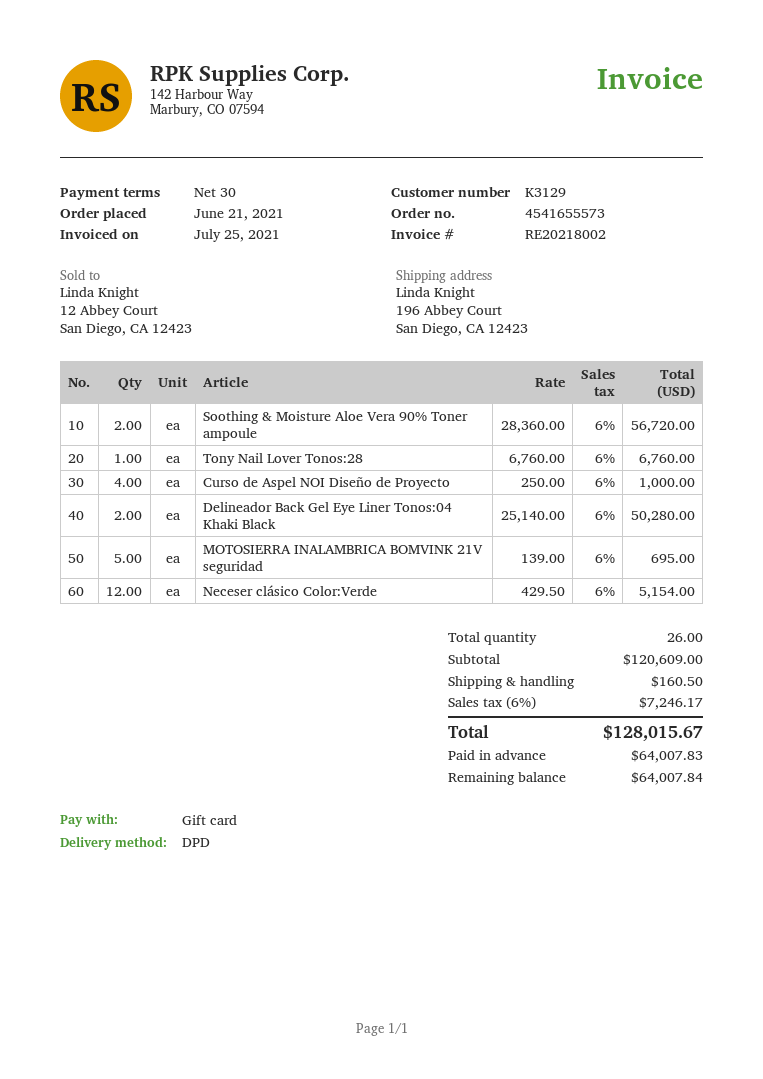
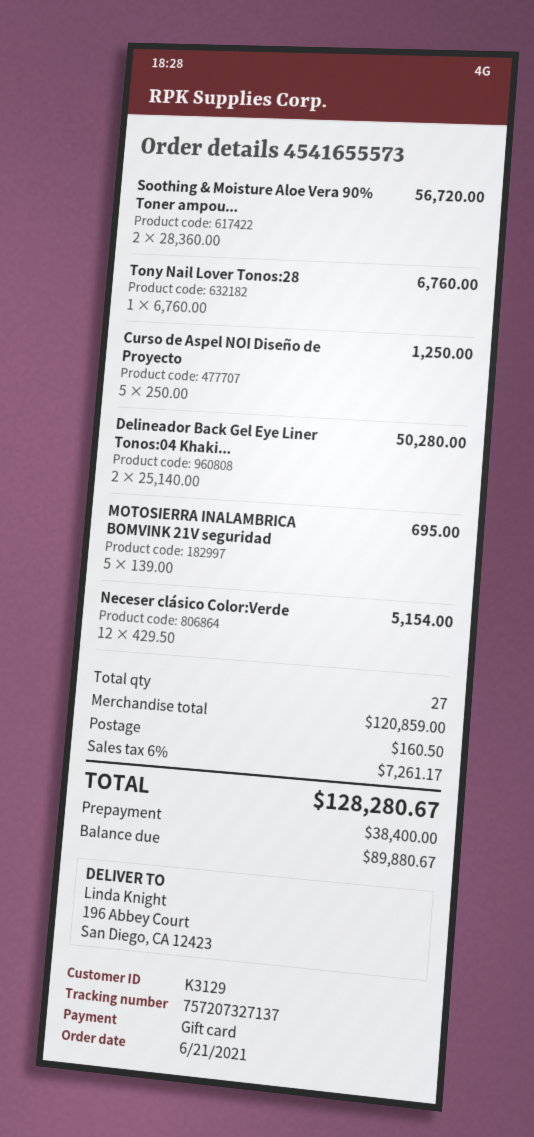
Curso de Aspel NOI Diseño de Proyecto: 4 x 250.00 = 1000.00 -> 5 x 250.00 = 1250.00
total quantity: 26 -> 27
subtotal: 120609.00 -> 120859.00
tax: 6% = 7246.17 -> 6% = 7261.17
total: 128015.67 -> 128280.67
deposit: 64007.83 -> 38400.00
balance: 64007.84 -> 89880.67

